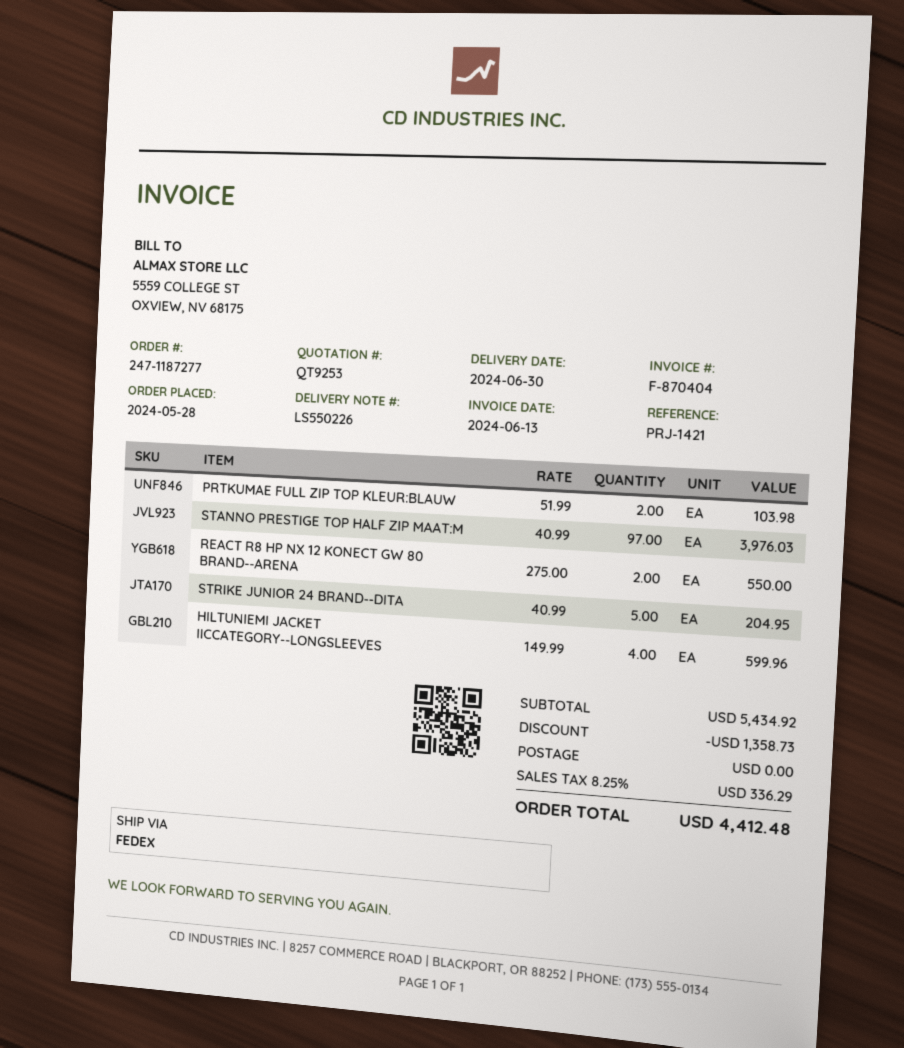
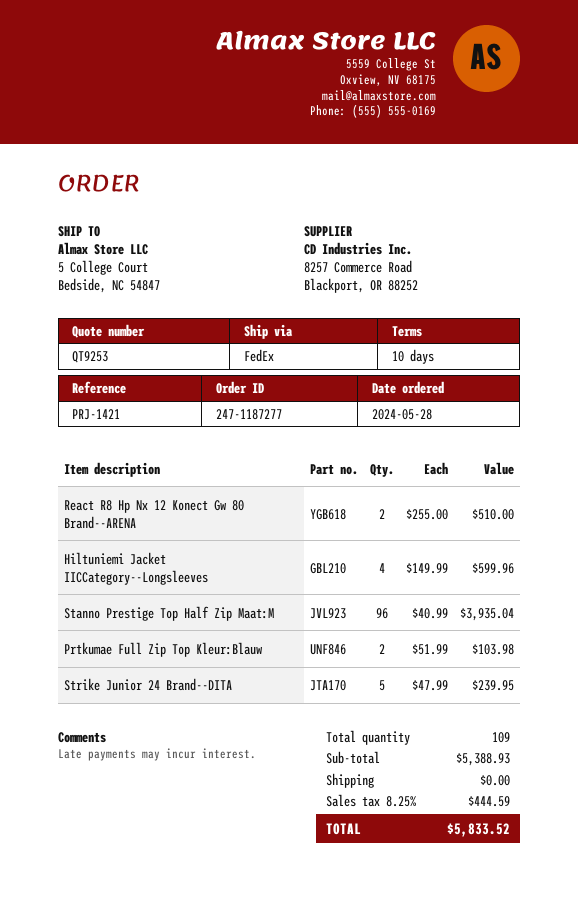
STANNO PRESTIGE TOP HALF ZIP MAAT:M: 97 x 40.99 = 3976.03 -> 96 x 40.99 = 3935.04
REACT R8 HP NX 12 KONECT GW 80 BRAND--ARENA: 2 x 275.00 = 550.00 -> 2 x 255.00 = 510.00
STRIKE JUNIOR 24 BRAND--DITA: 5 x 40.99 = 204.95 -> 5 x 47.99 = 239.95
subtotal: 5434.92 -> 5388.93
discount: 1358.73 -> none
tax: 8.25% = 336.29 -> 8.25% = 444.59
total: 4412.48 -> 5833.52

